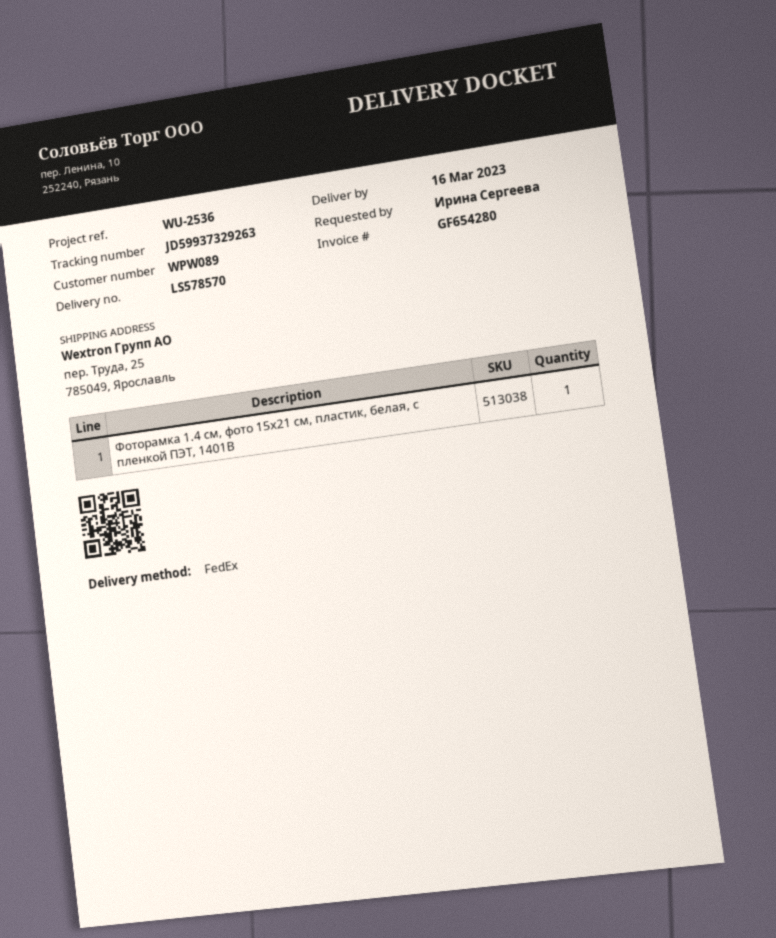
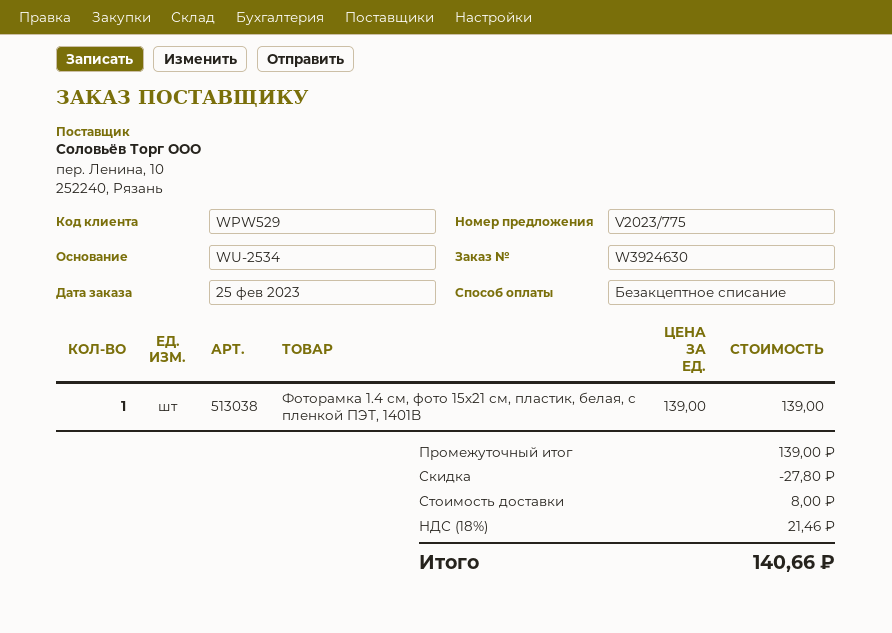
customer number: WPW089 -> WPW529
reference: WU-2536 -> WU-2534

